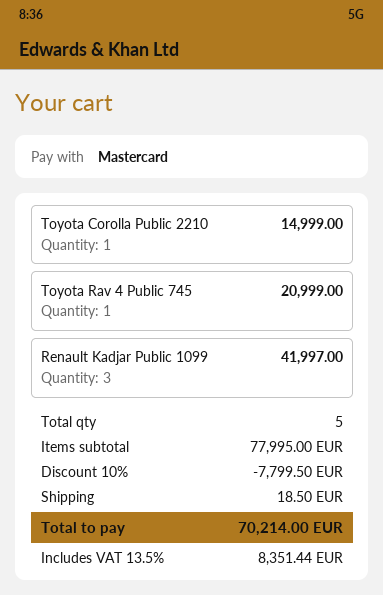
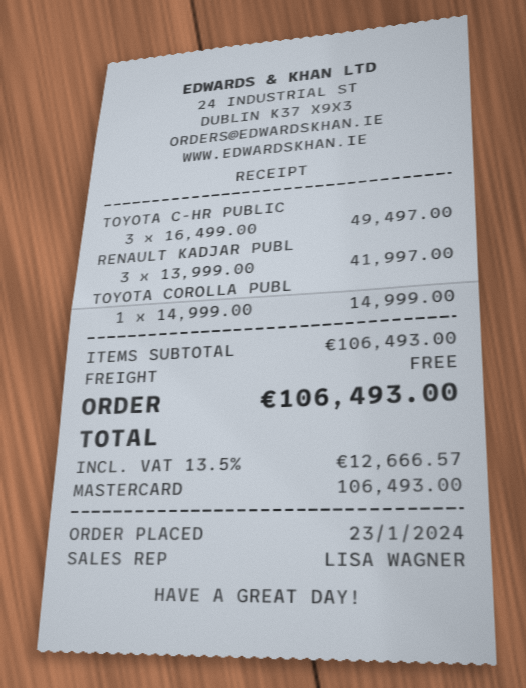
Toyota Rav 4 Public 745: 1 for 20999.00 -> none
TOYOTA C-HR PUBLIC: none -> 3 for 49497.00
subtotal: 77995.00 -> 106493.00
discount: 10% = 7799.50 -> none
shipping: 18.50 -> 0.00
tax: 13.5% = 8351.44 -> 13.5% = 12666.57
total: 70214.00 -> 106493.00

